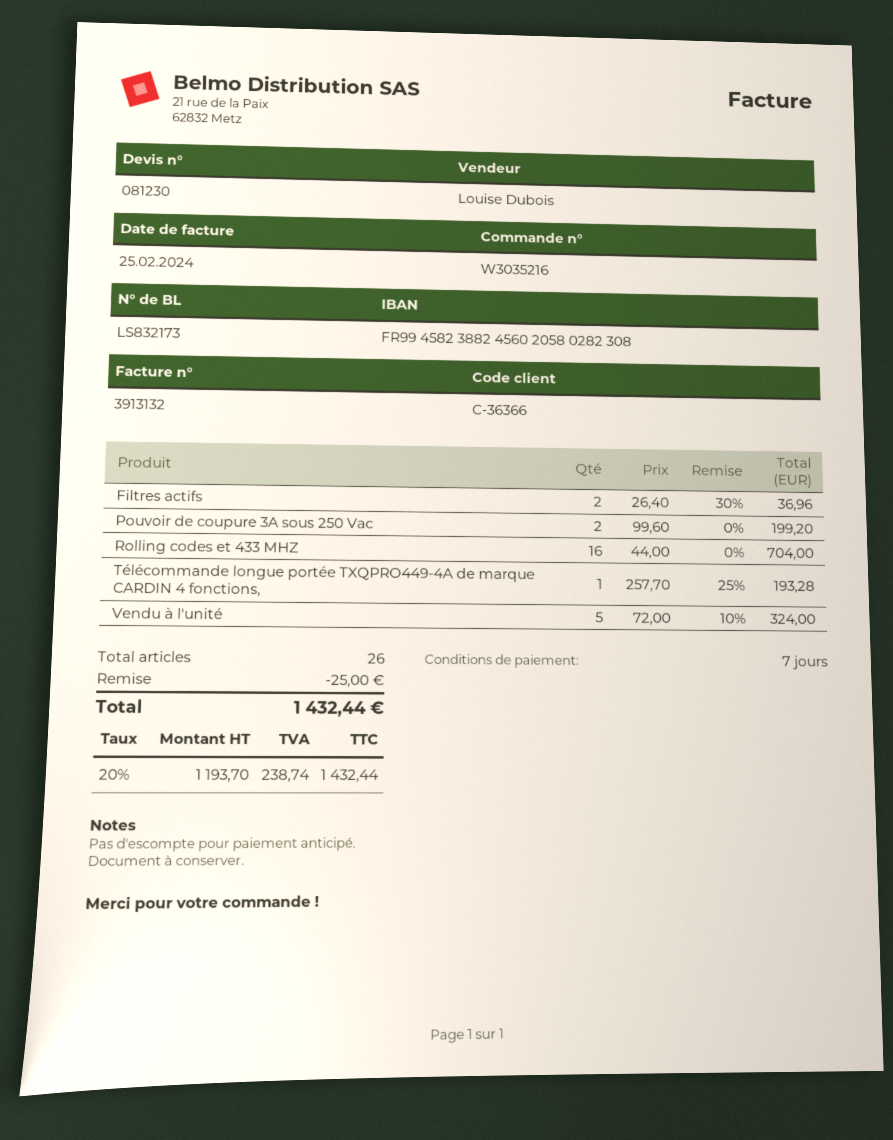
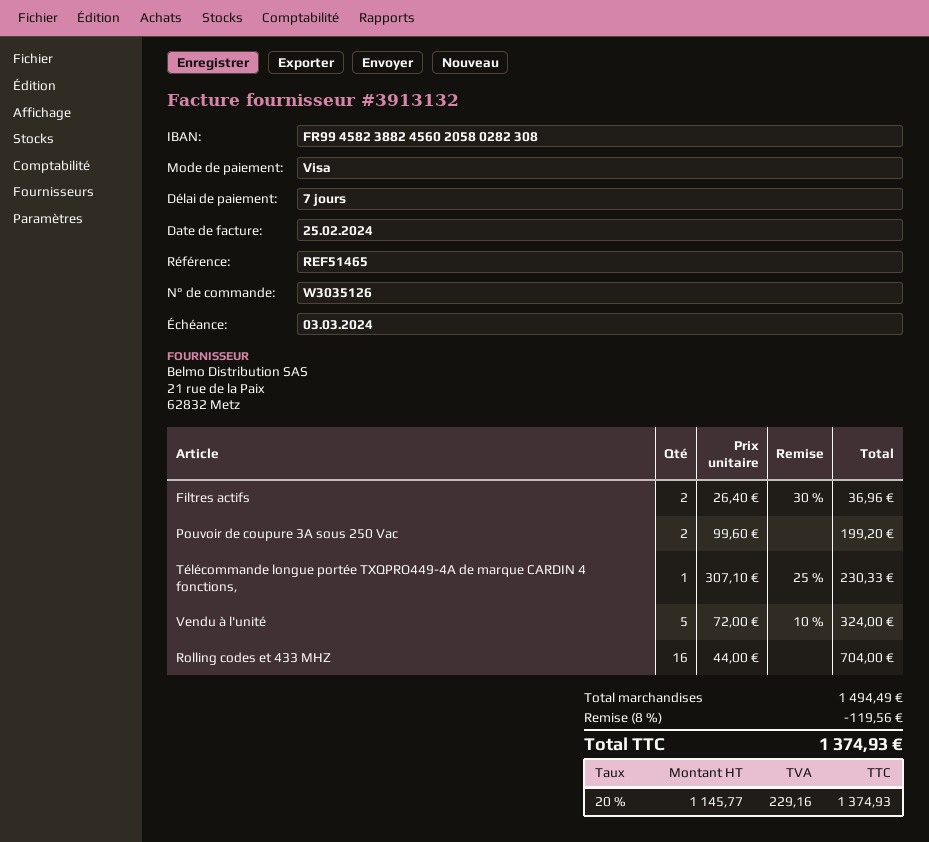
order number: W3035216 -> W3035126
Télécommande longue portée TXQPRO449-4A de marque CARDIN 4 fonctions,: 1 x 257.70 - 25% = 193.28 -> 1 x 307.10 - 25% = 230.33
discount: 25.00 -> 119.56
net: 1193.70 -> 1145.77
tax: 20% = 238.74 -> 20% = 229.16
total: 1432.44 -> 1374.93

